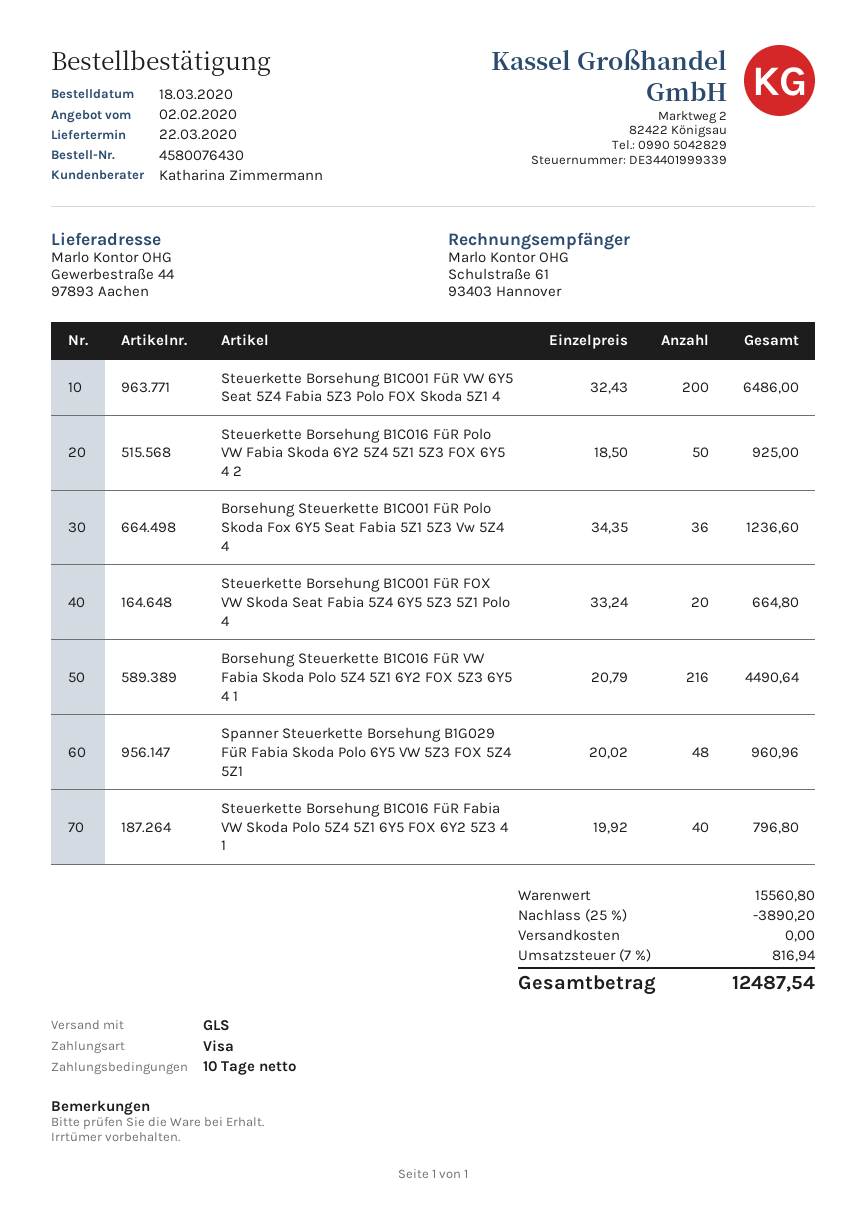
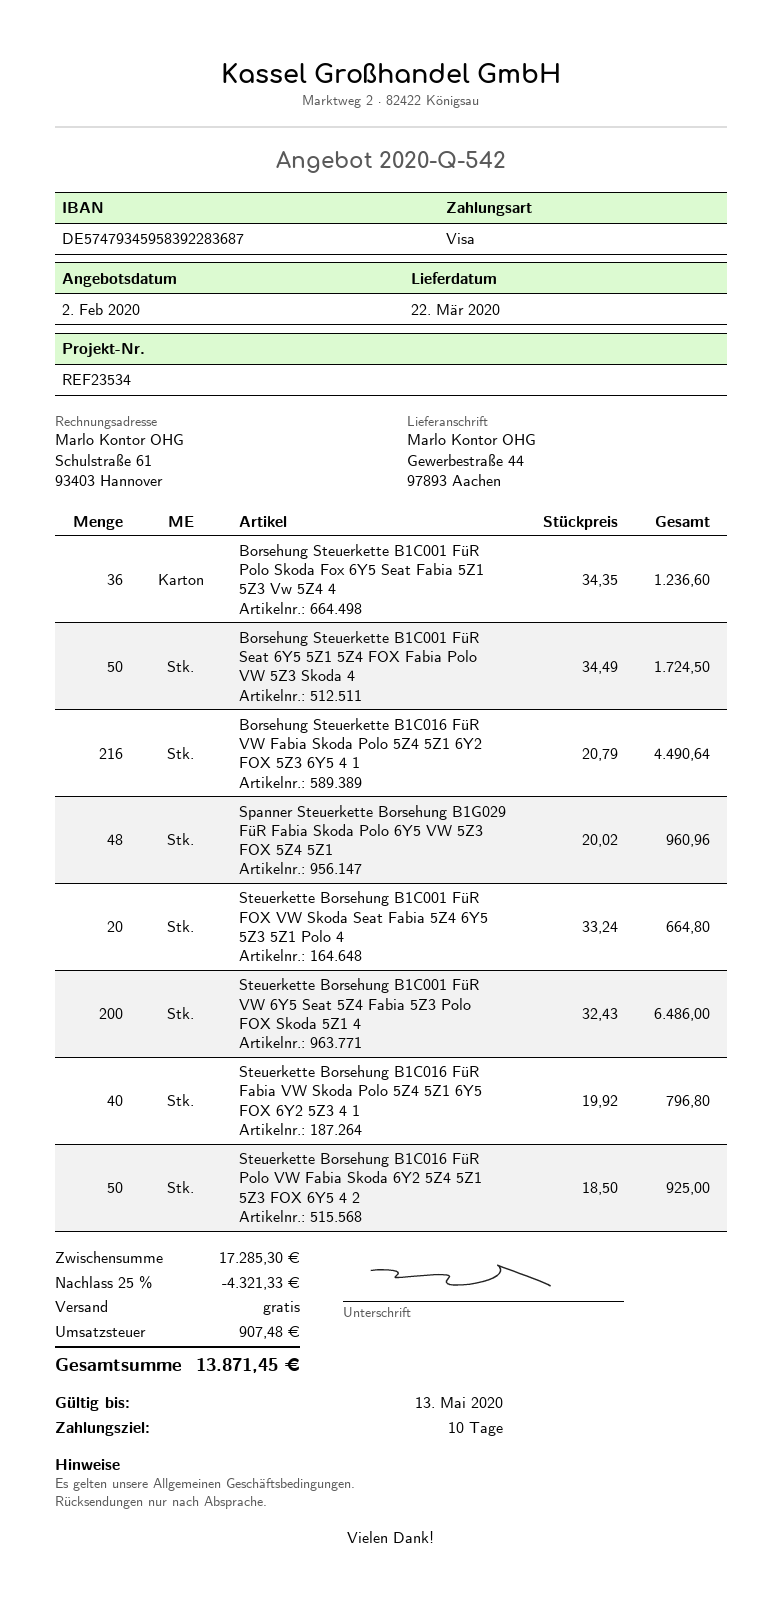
Borsehung Steuerkette B1C001 FüR Seat 6Y5 5Z1 5Z4 FOX Fabia Polo VW 5Z3 Skoda 4: none -> 50 x 34.49 = 1724.50
subtotal: 15560.80 -> 17285.30
discount: 25% = 3890.20 -> 25% = 4321.33
tax: 816.94 -> 907.48
total: 12487.54 -> 13871.45

